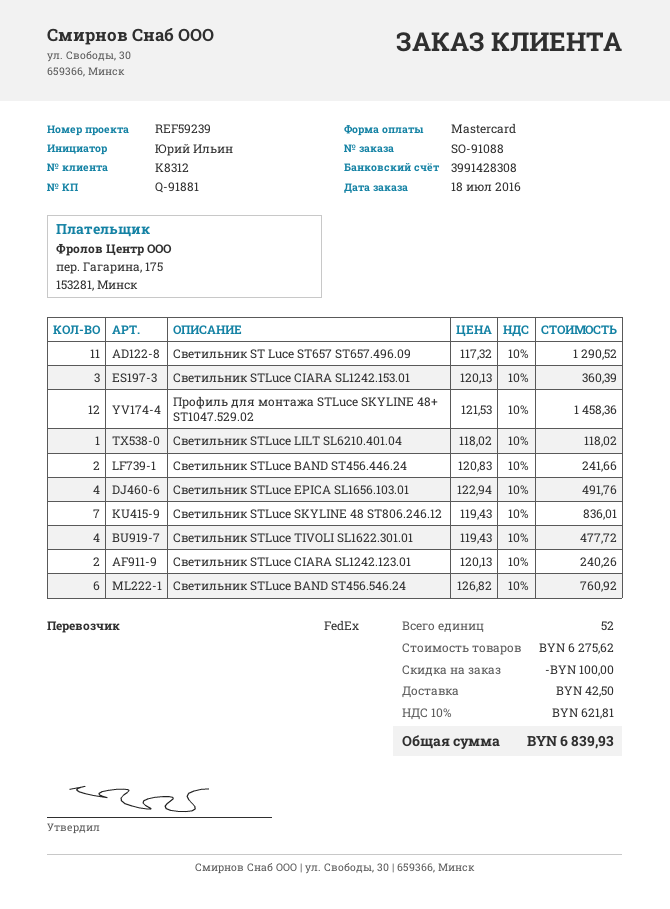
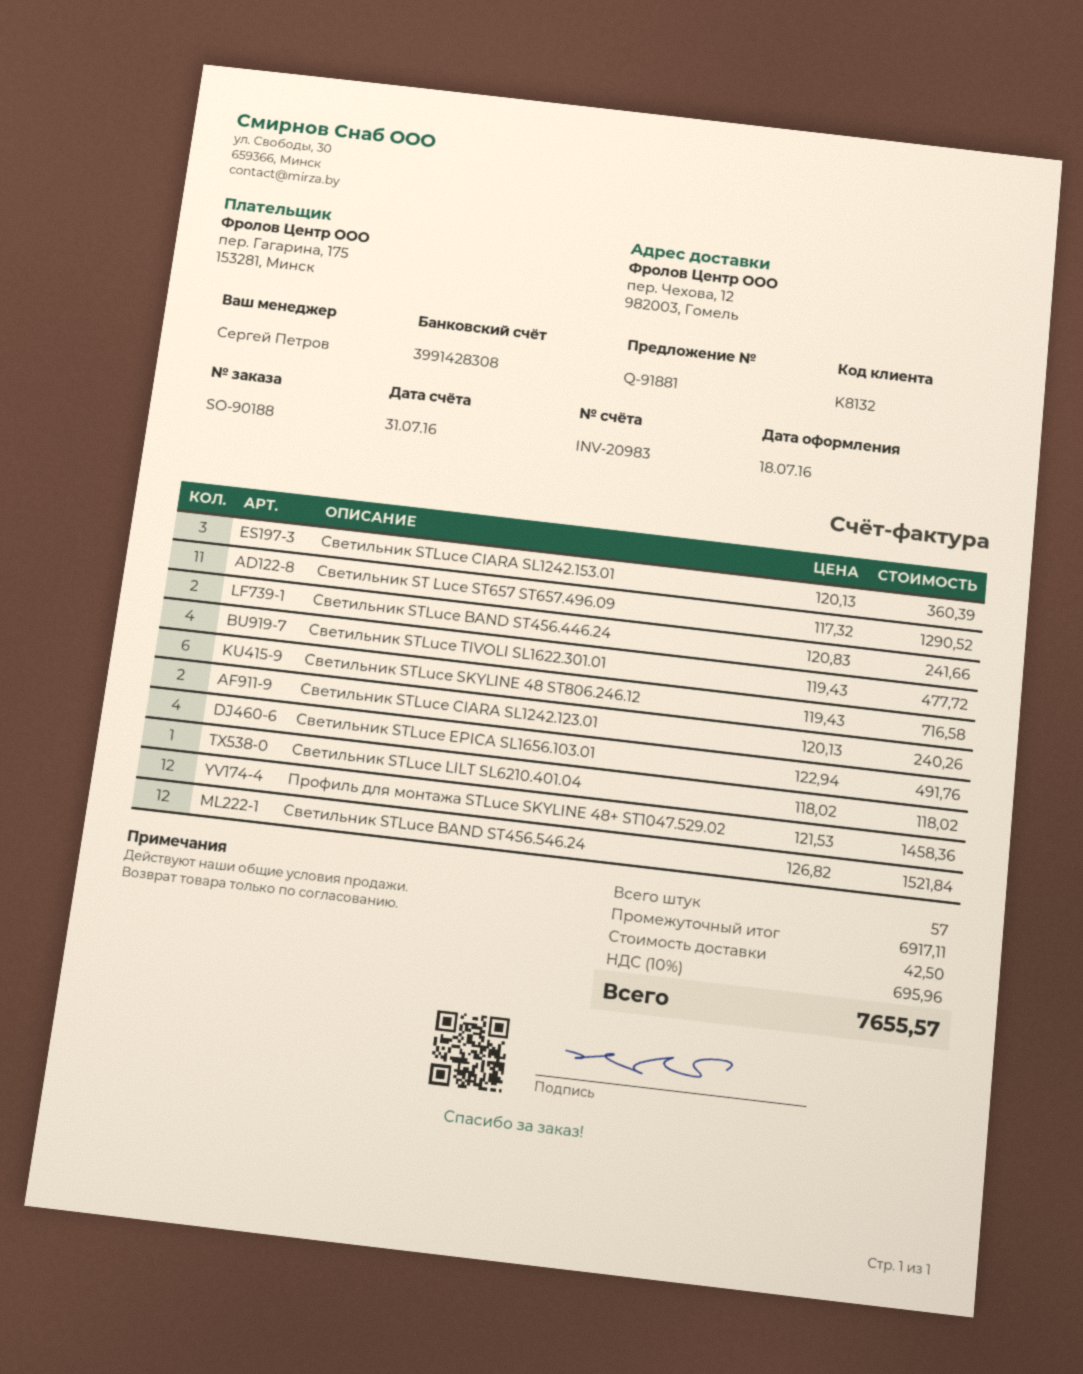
order number: SO-91088 -> SO-90188
customer number: K8312 -> K8132
Светильник STLuce SKYLINE 48 ST806.246.12: 7 x 119.43 = 836.01 -> 6 x 119.43 = 716.58
Светильник STLuce BAND ST456.546.24: 6 x 126.82 = 760.92 -> 12 x 126.82 = 1521.84
total quantity: 52 -> 57
subtotal: 6275.62 -> 6917.11
discount: 100.00 -> none
tax: 10% = 621.81 -> 10% = 695.96
total: 6839.93 -> 7655.57

